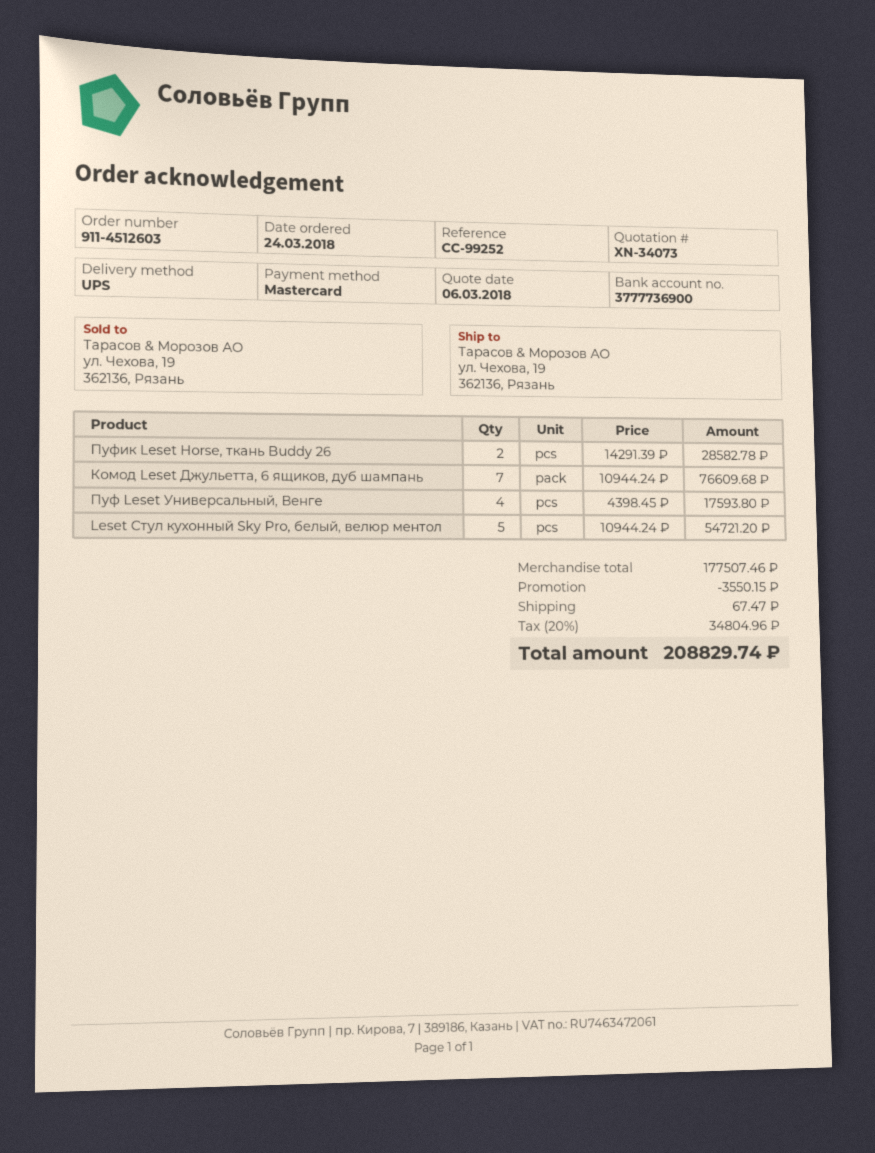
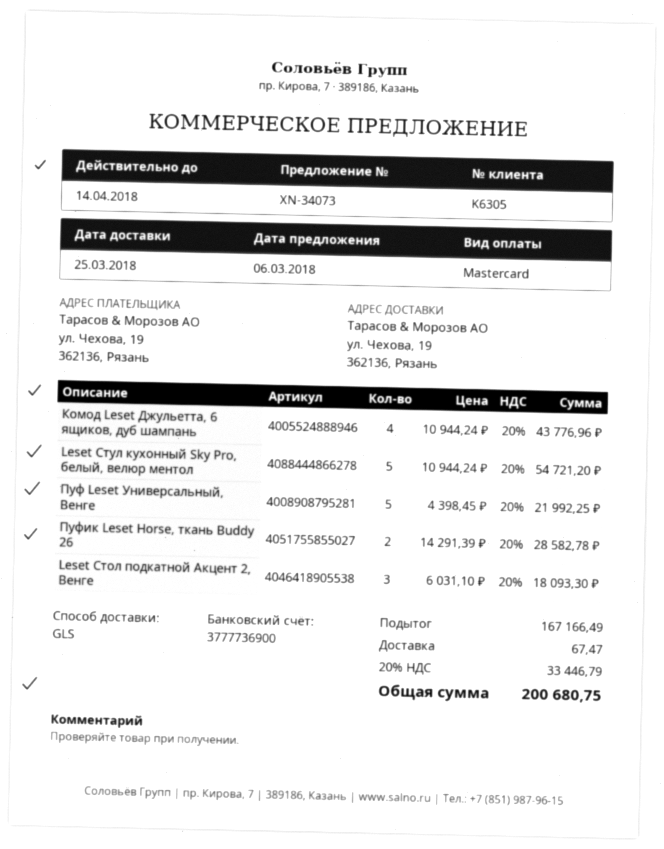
shipping method: UPS -> GLS
Комод Leset Джульетта, 6 ящиков, дуб шампань: 7 x 10944.24 = 76609.68 -> 4 x 10944.24 = 43776.96
Пуф Leset Универсальный, Венге: 4 x 4398.45 = 17593.80 -> 5 x 4398.45 = 21992.25
Leset Стол подкатной Акцент 2, Венге: none -> 3 x 6031.10 = 18093.30
subtotal: 177507.46 -> 167166.49
discount: 3550.15 -> none
tax: 20% = 34804.96 -> 20% = 33446.79
total: 208829.74 -> 200680.75

